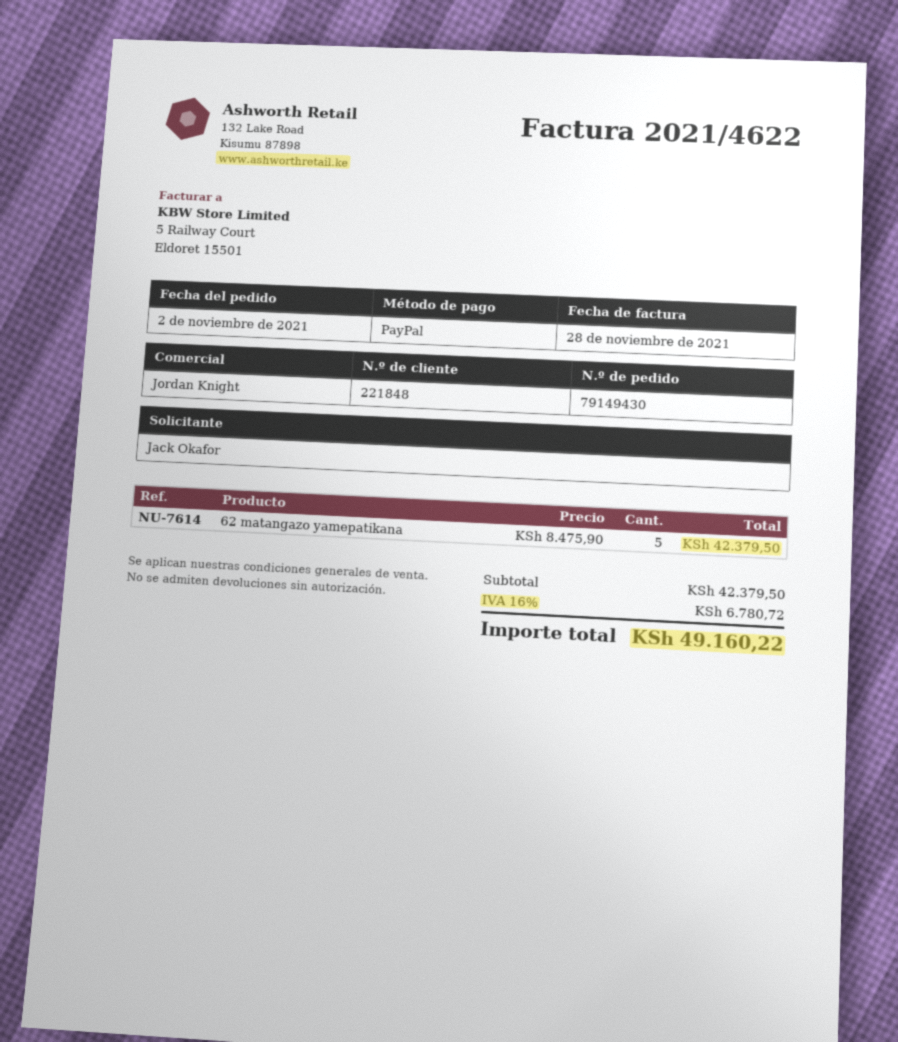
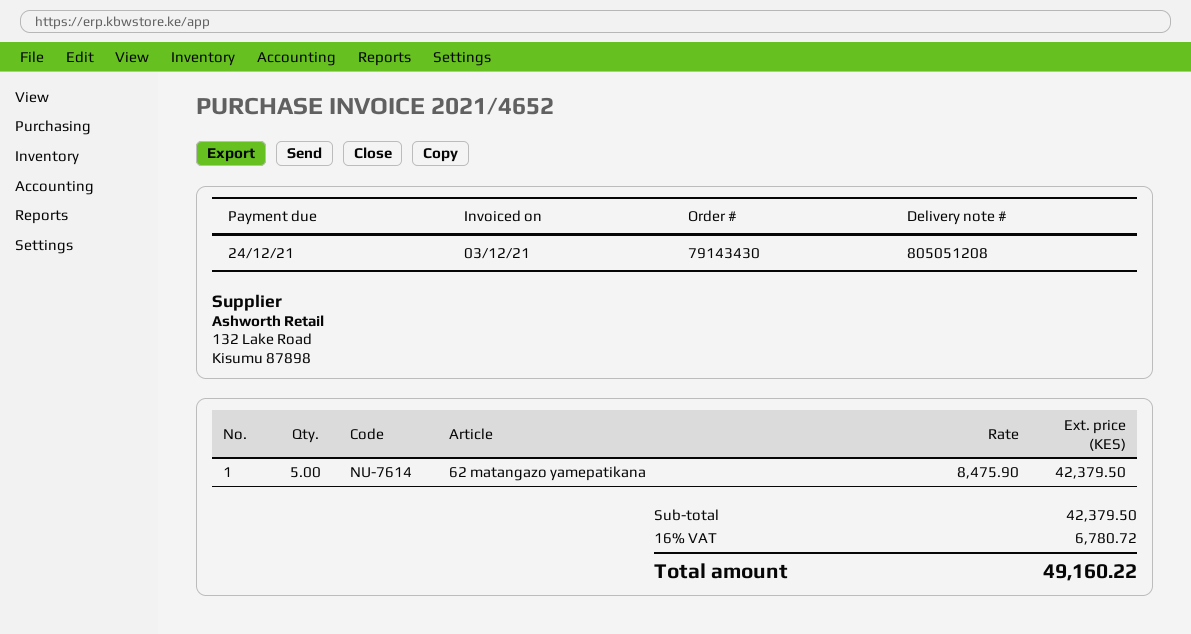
order number: 79149430 -> 79143430
invoice number: 2021/4622 -> 2021/4652
invoice date: 2021-11-28 -> 2021-12-03

